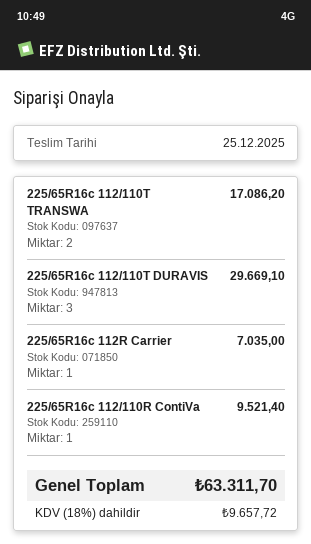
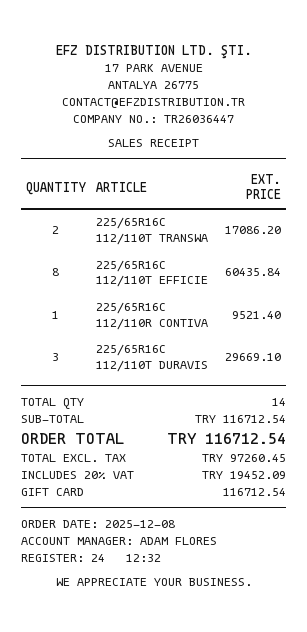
225/65R16c 112R Carrier: 1 for 7035.00 -> none
225/65R16C 112/110T EFFICIE: none -> 8 for 60435.84
tax: 18% = 9657.72 -> 20% = 19452.09
total: 63311.70 -> 116712.54

